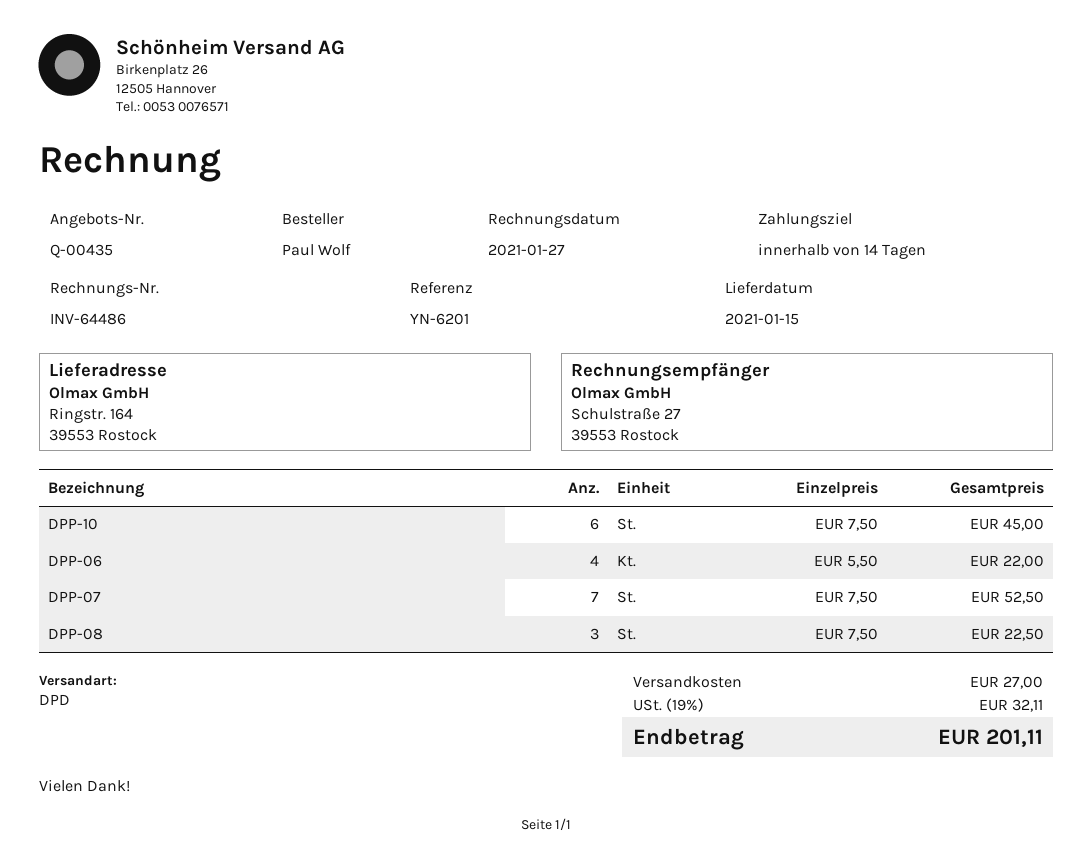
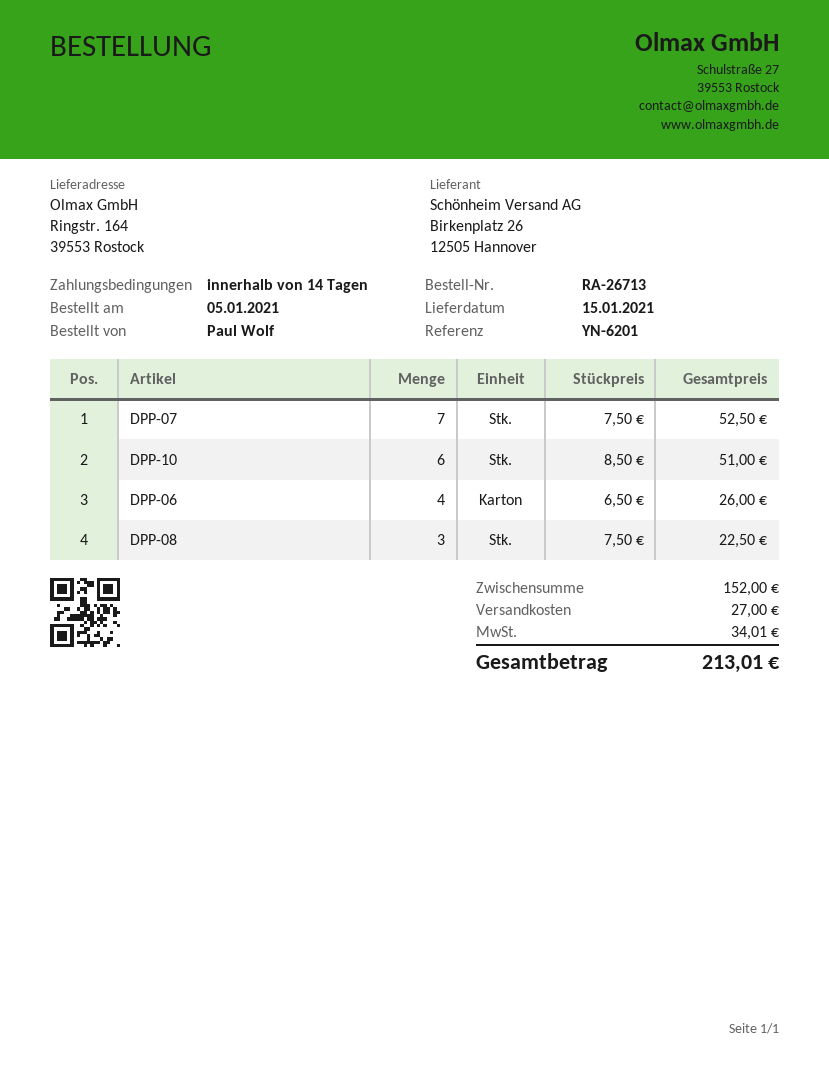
DPP-10: 6 x 7.50 = 45.00 -> 6 x 8.50 = 51.00
DPP-06: 4 x 5.50 = 22.00 -> 4 x 6.50 = 26.00
tax: 32.11 -> 34.01
total: 201.11 -> 213.01

